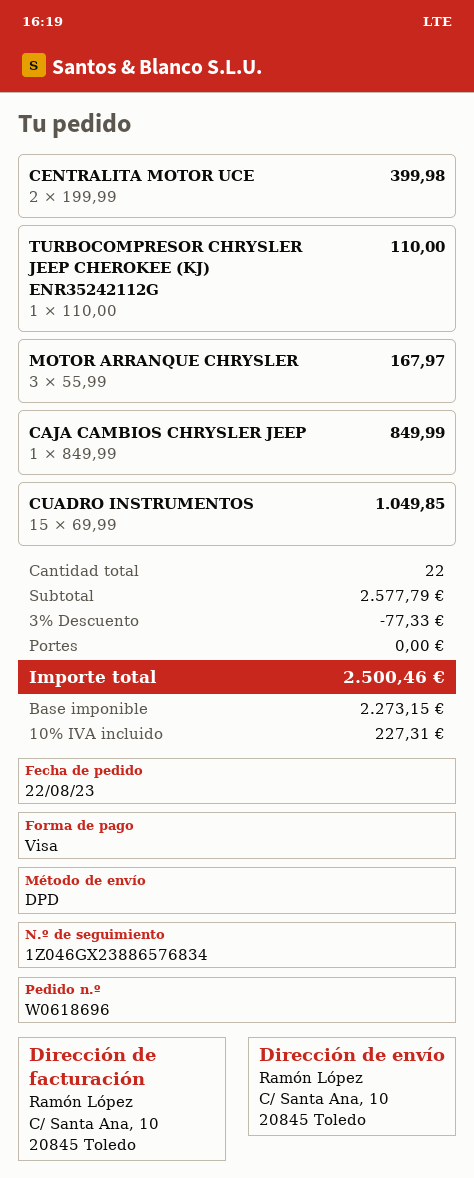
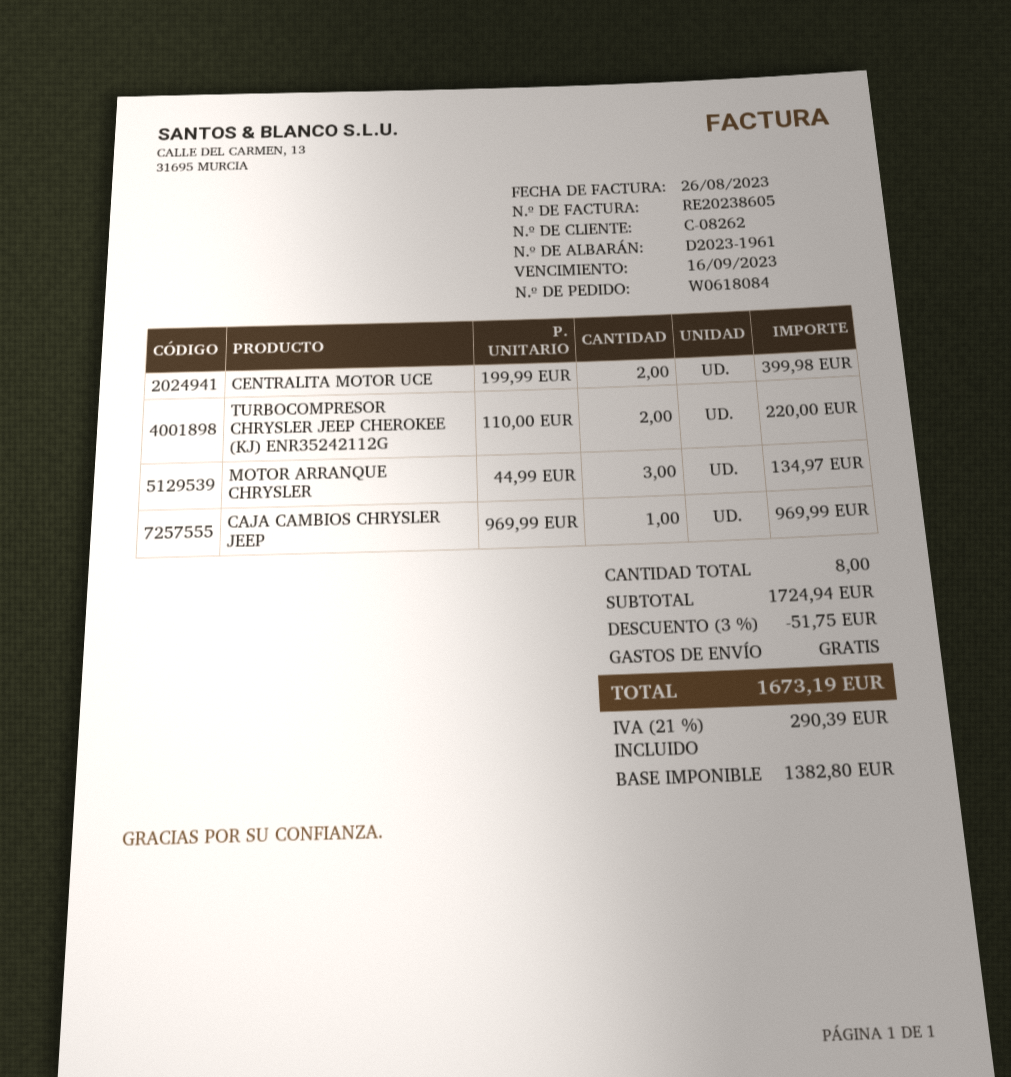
order number: W0618696 -> W0618084
TURBOCOMPRESOR CHRYSLER JEEP CHEROKEE (KJ) ENR35242112G: 1 x 110.00 = 110.00 -> 2 x 110.00 = 220.00
MOTOR ARRANQUE CHRYSLER: 3 x 55.99 = 167.97 -> 3 x 44.99 = 134.97
CAJA CAMBIOS CHRYSLER JEEP: 1 x 849.99 = 849.99 -> 1 x 969.99 = 969.99
CUADRO INSTRUMENTOS: 15 x 69.99 = 1049.85 -> none
total quantity: 22 -> 8
subtotal: 2577.79 -> 1724.94
discount: 3% = 77.33 -> 3% = 51.75
net: 2273.15 -> 1382.80
tax: 10% = 227.31 -> 21% = 290.39
total: 2500.46 -> 1673.19

